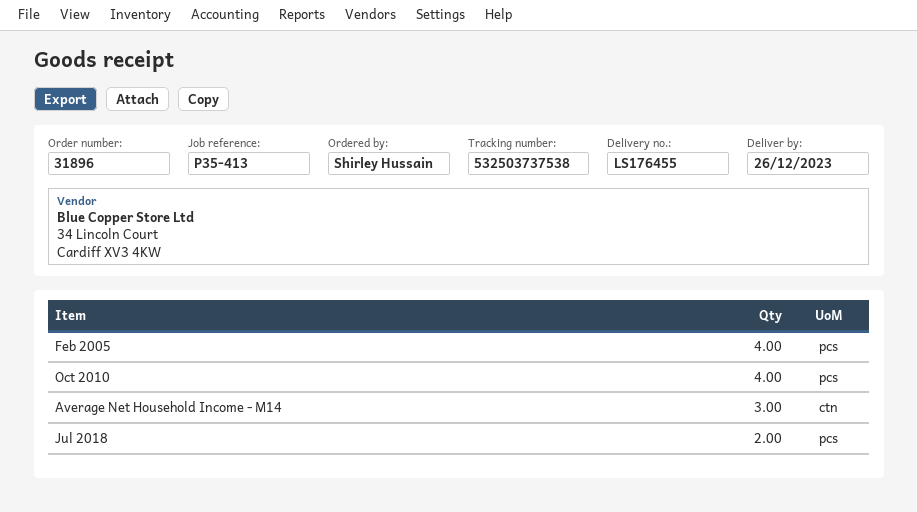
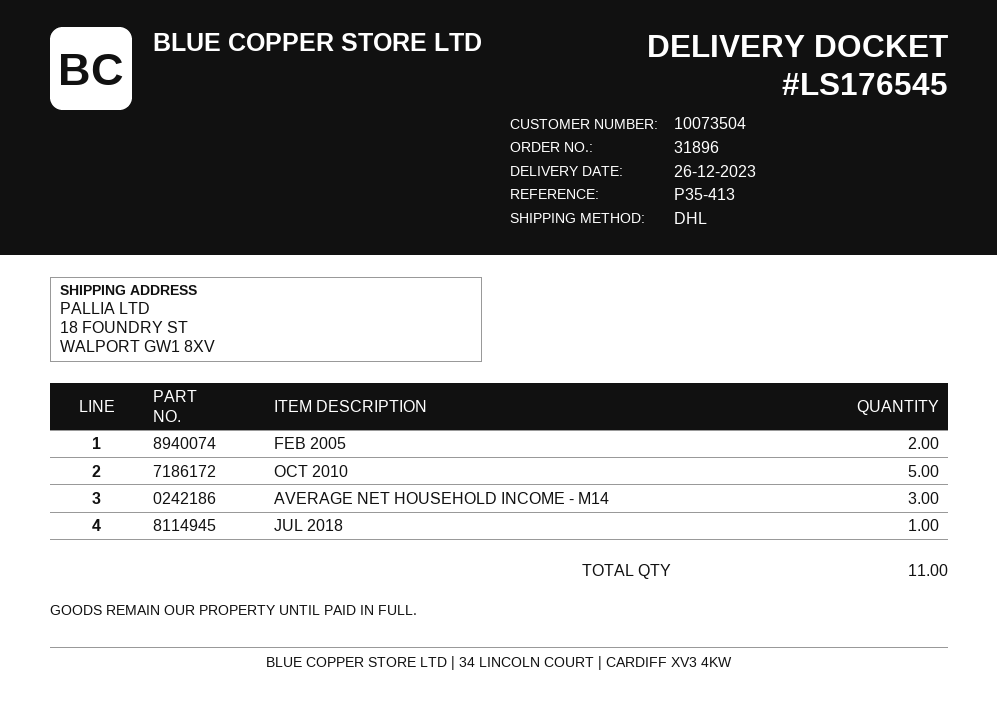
delivery note number: LS176455 -> LS176545
Feb 2005: 4 -> 2
Oct 2010: 4 -> 5
Jul 2018: 2 -> 1

